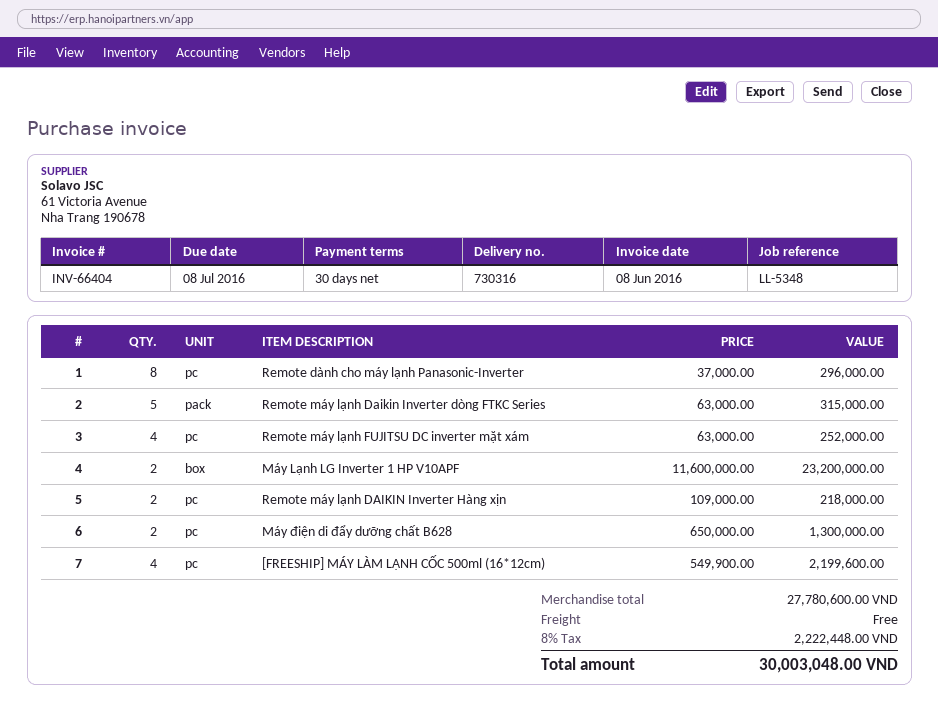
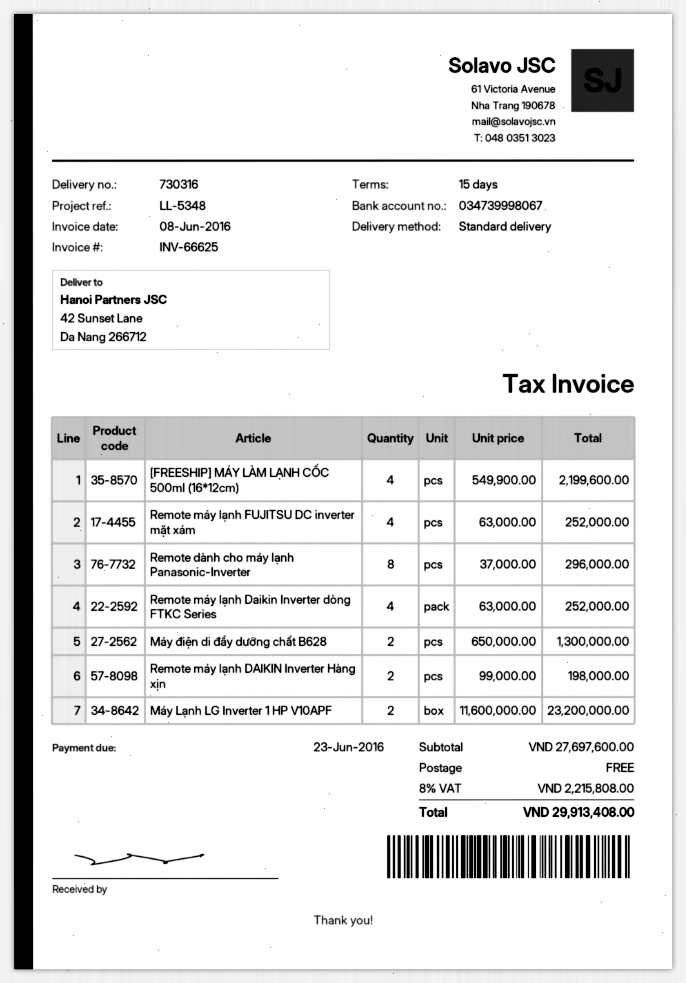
invoice number: INV-66404 -> INV-66625
payment terms: 30 days -> 15 days
due date: 2016-07-08 -> 2016-06-23
Remote máy lạnh Daikin Inverter dòng FTKC Series: 5 x 63000.00 = 315000.00 -> 4 x 63000.00 = 252000.00
Remote máy lạnh DAIKIN Inverter Hàng xịn: 2 x 109000.00 = 218000.00 -> 2 x 99000.00 = 198000.00
subtotal: 27780600.00 -> 27697600.00
tax: 8% = 2222448.00 -> 8% = 2215808.00
total: 30003048.00 -> 29913408.00

